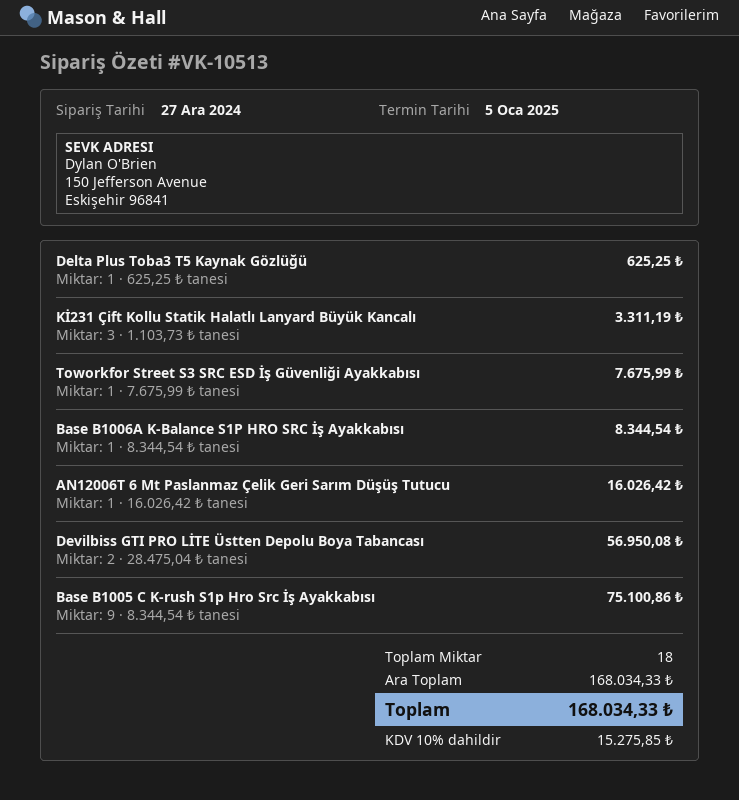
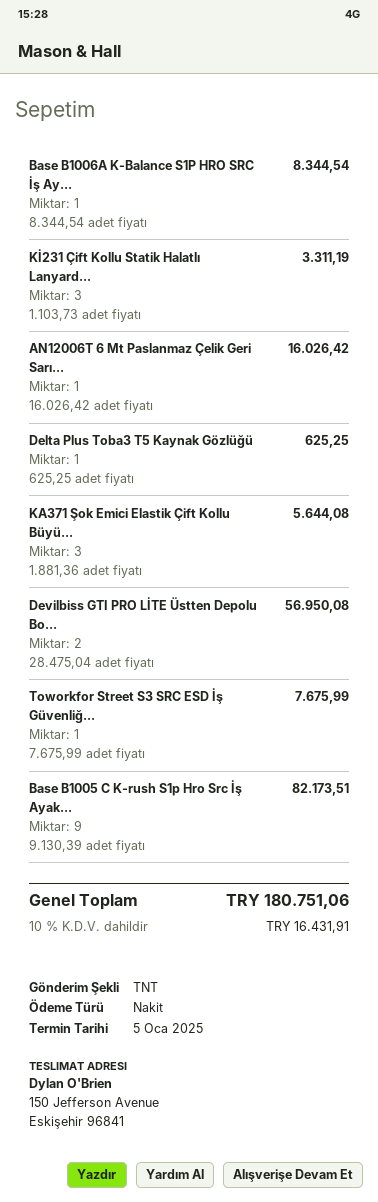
Base B1005 C K-rush S1p Hro Src İş Ayakkabısı: 9 x 8344.54 = 75100.86 -> 9 x 9130.39 = 82173.51
KA371 Şok Emici Elastik Çift Kollu Büyü...: none -> 3 x 1881.36 = 5644.08
tax: 10% = 15275.85 -> 10% = 16431.91
total: 168034.33 -> 180751.06

